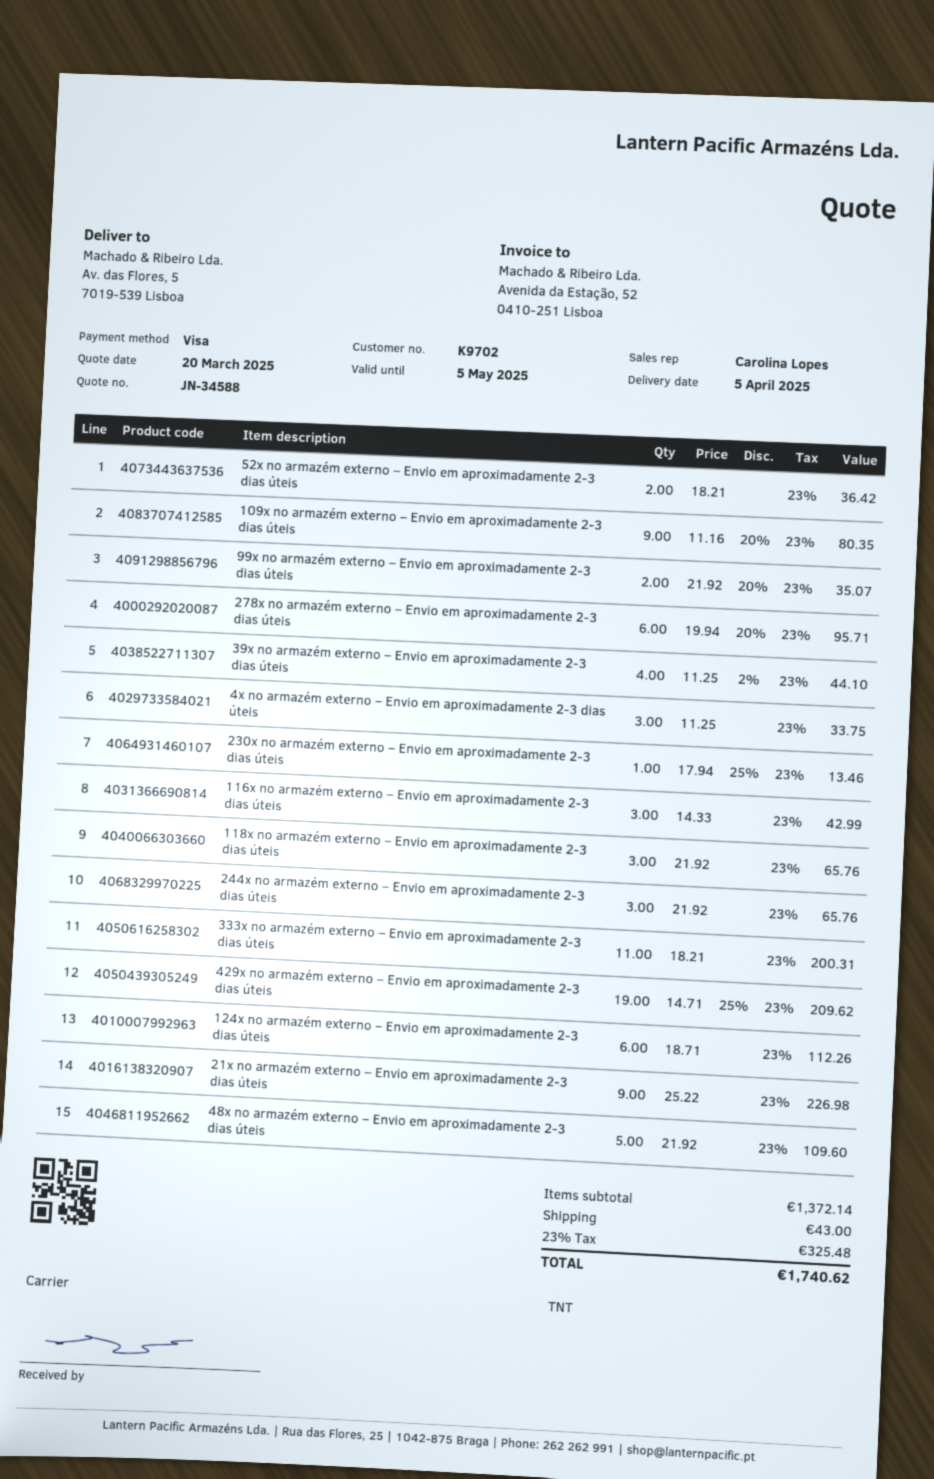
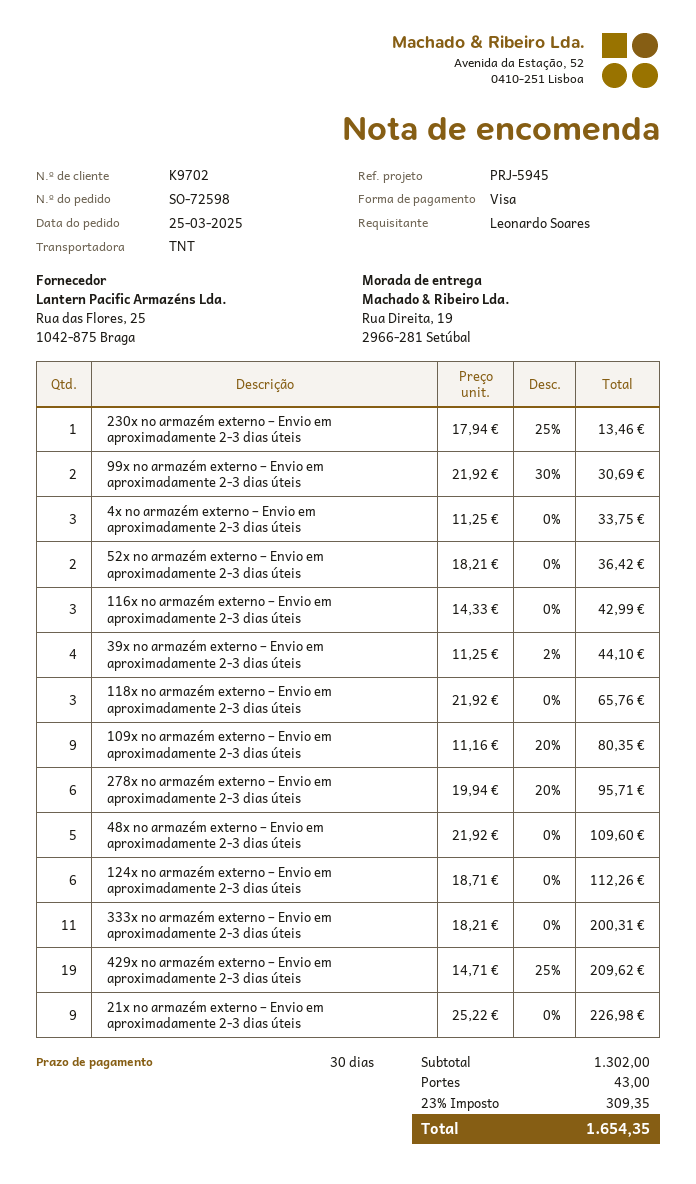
ship to: Av. das Flores, 5, 7019-539 Lisboa -> Rua Direita, 19, 2966-281 Setúbal
99x no armazém externo – Envio em aproximadamente 2-3 dias úteis: 2 x 21.92 - 20% = 35.07 -> 2 x 21.92 - 30% = 30.69
244x no armazém externo – Envio em aproximadamente 2-3 dias úteis: 3 x 21.92 = 65.76 -> none
subtotal: 1372.14 -> 1302.00
tax: 23% = 325.48 -> 23% = 309.35
total: 1740.62 -> 1654.35

